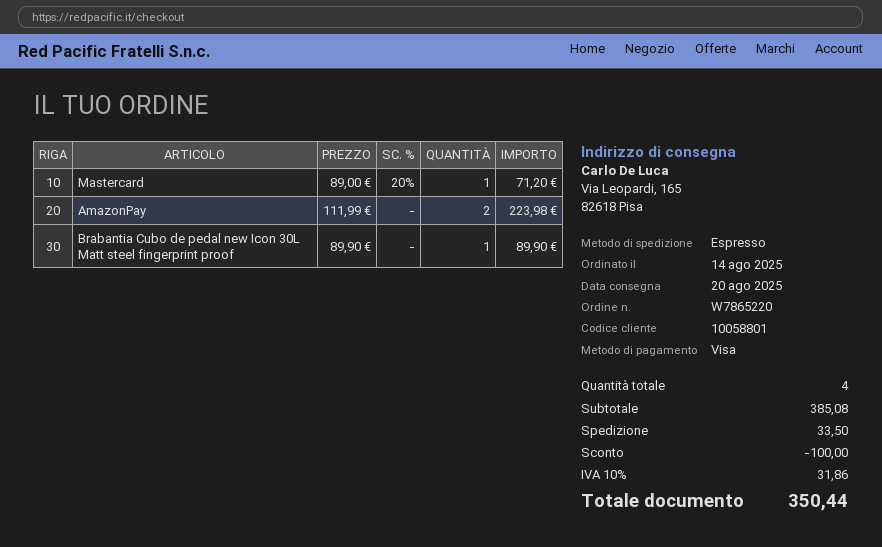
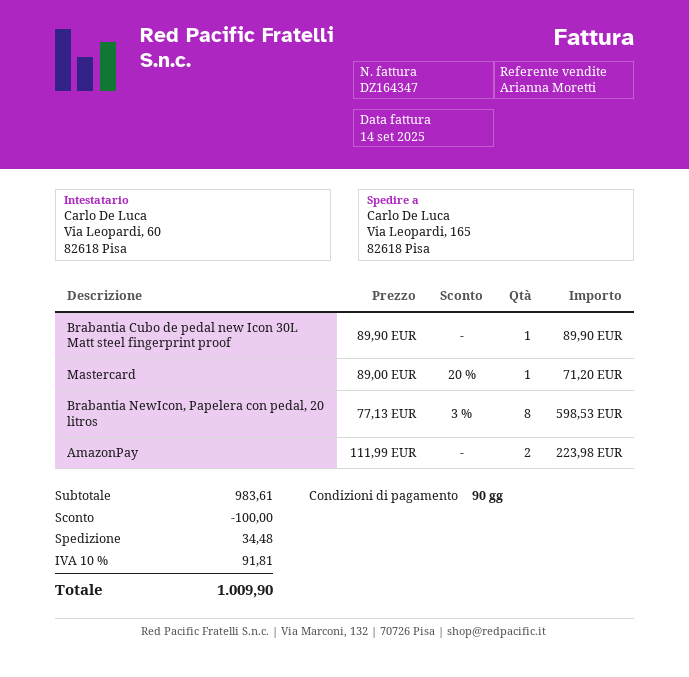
Brabantia NewIcon, Papelera con pedal, 20 litros: none -> 8 x 77.13 - 3% = 598.53
subtotal: 385.08 -> 983.61
shipping: 33.50 -> 34.48
tax: 10% = 31.86 -> 10% = 91.81
total: 350.44 -> 1009.90

